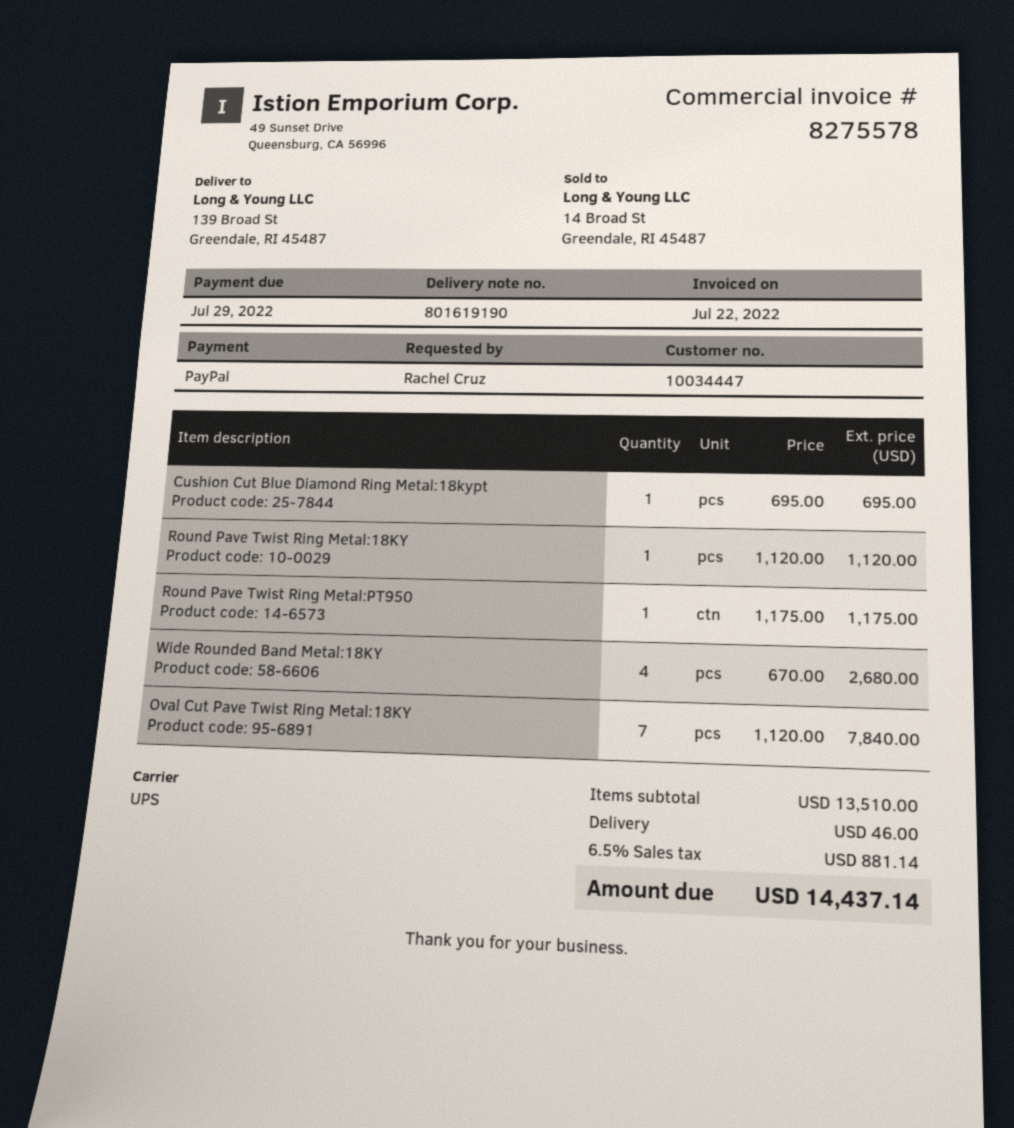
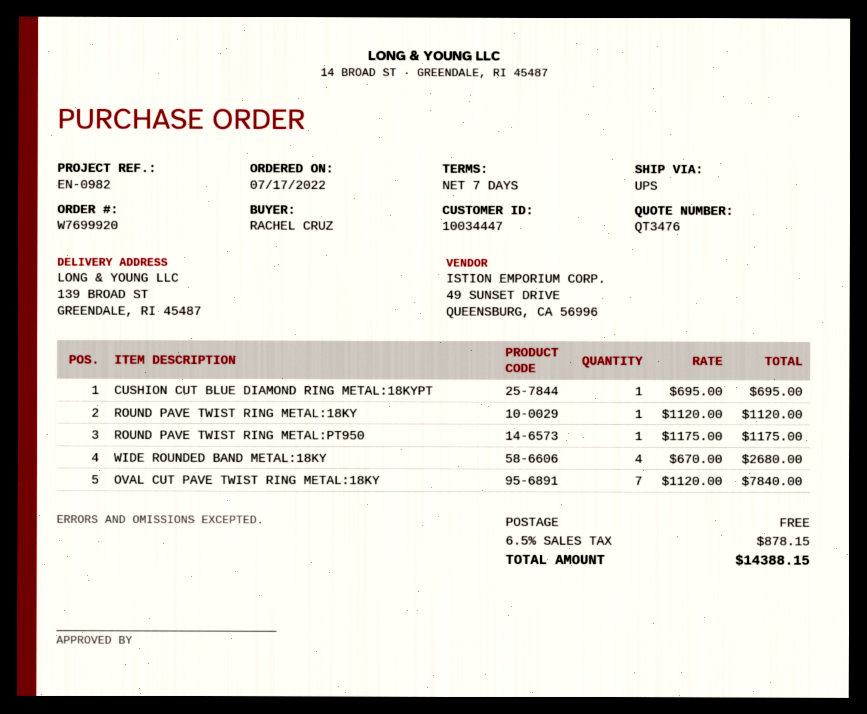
shipping: 46.00 -> 0.00
tax: 6.5% = 881.14 -> 6.5% = 878.15
total: 14437.14 -> 14388.15

